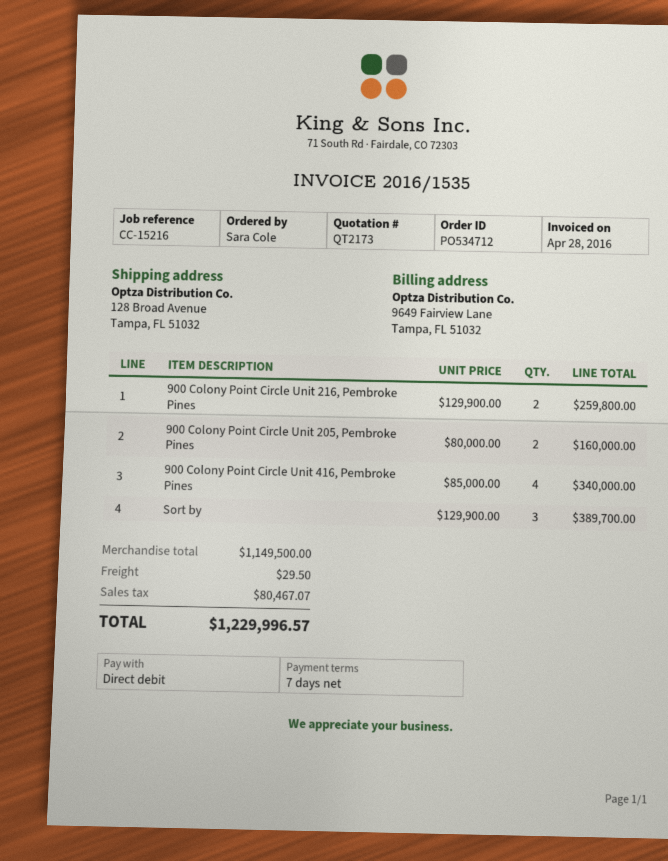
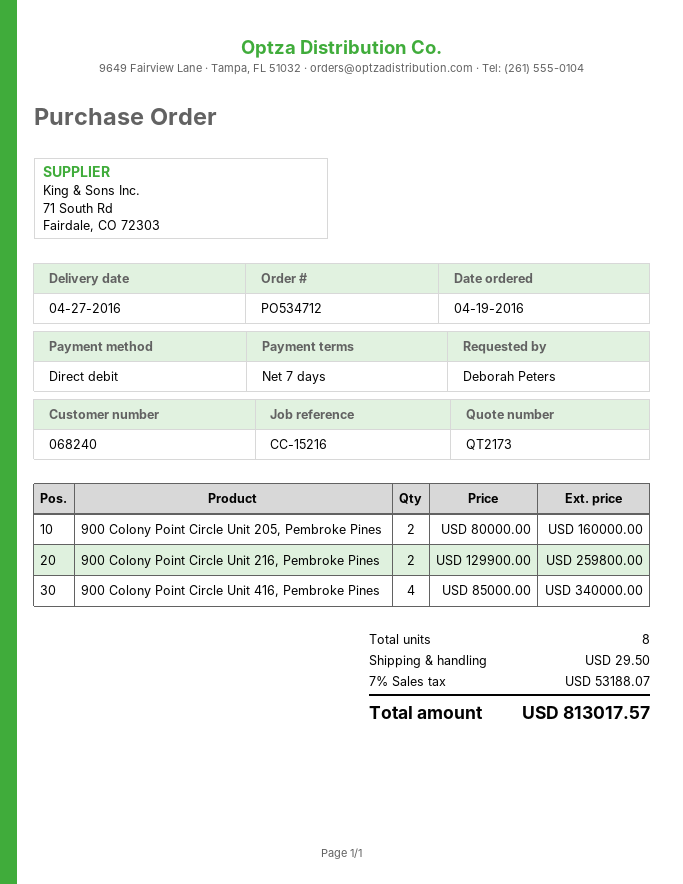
ordered by: Sara Cole -> Deborah Peters
Sort by: 3 x 129900.00 = 389700.00 -> none
tax: 80467.07 -> 53188.07
total: 1229996.57 -> 813017.57

